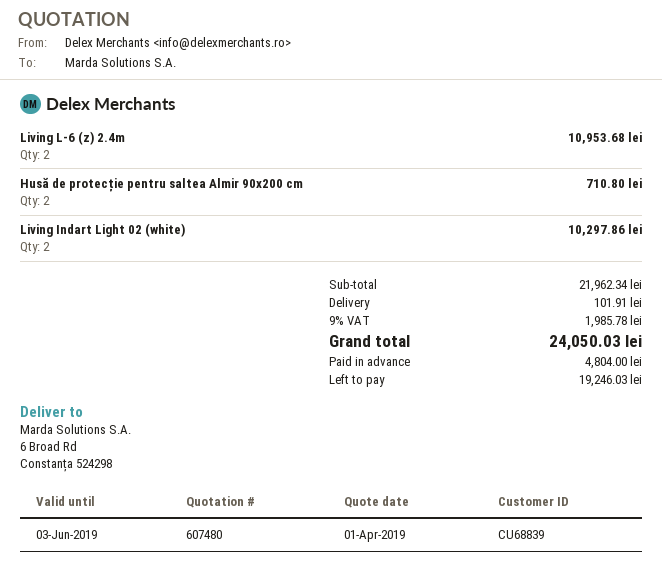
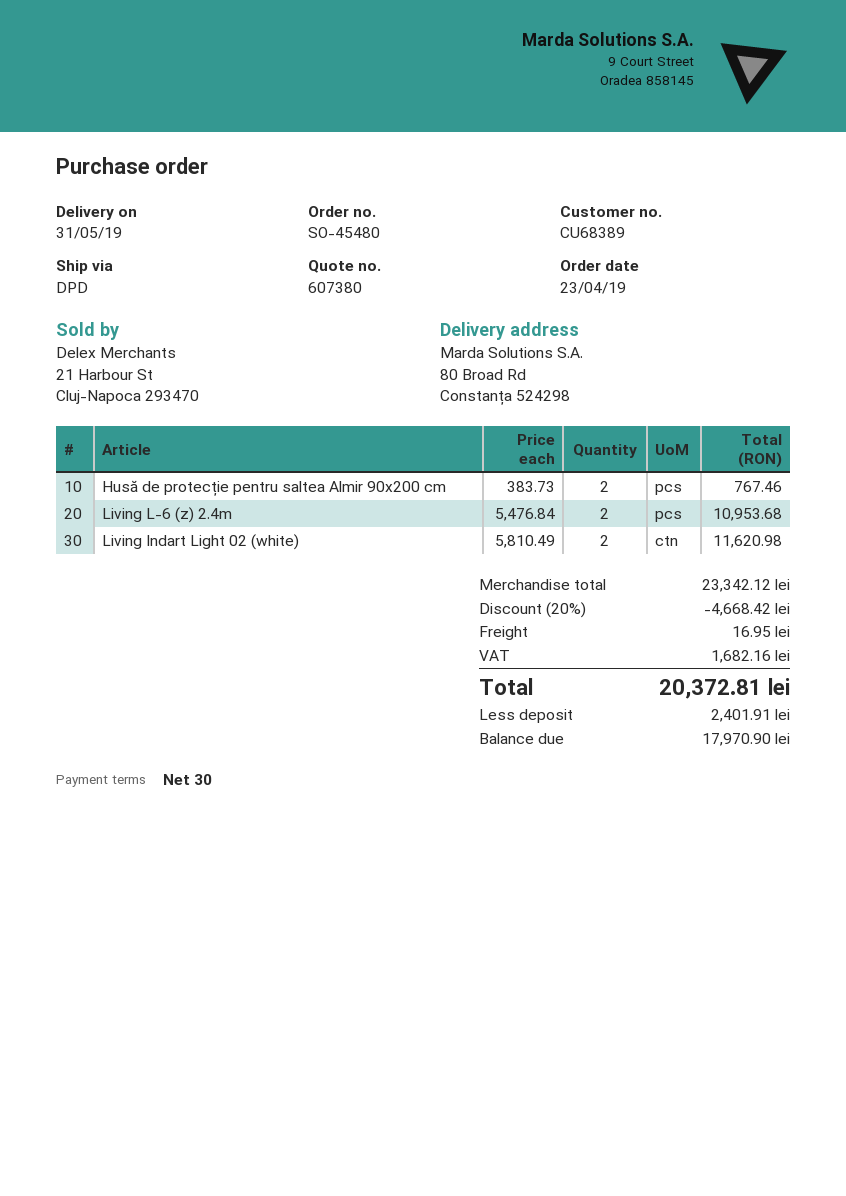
quote number: 607480 -> 607380
customer number: CU68839 -> CU68389
ship to: 6 Broad Rd, Constanța 524298 -> 80 Broad Rd, Constanța 524298
Husă de protecție pentru saltea Almir 90x200 cm: 2 for 710.80 -> 2 for 767.46
Living Indart Light 02 (white): 2 for 10297.86 -> 2 for 11620.98
subtotal: 21962.34 -> 23342.12
discount: none -> 20% = 4668.42
shipping: 101.91 -> 16.95
tax: 1985.78 -> 1682.16
total: 24050.03 -> 20372.81
deposit: 4804.00 -> 2401.91
balance: 19246.03 -> 17970.90

